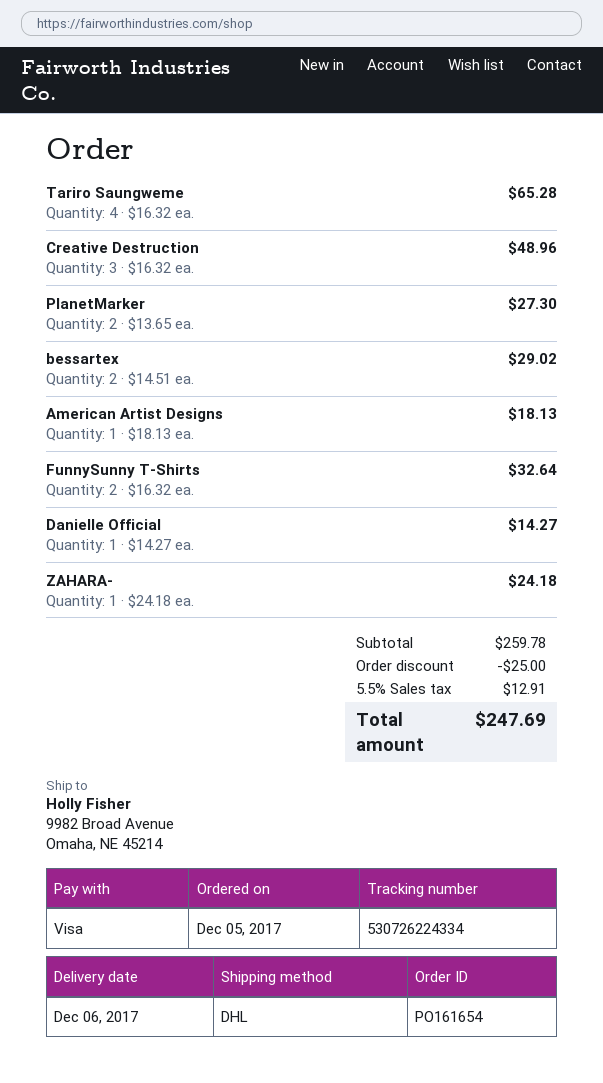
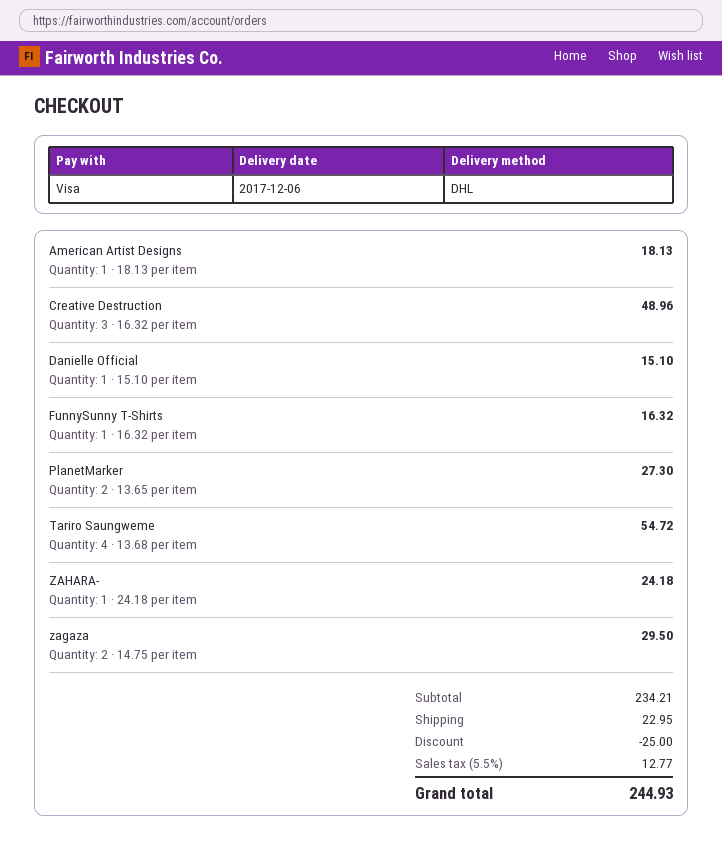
Tariro Saungweme: 4 x 16.32 = 65.28 -> 4 x 13.68 = 54.72
bessartex: 2 x 14.51 = 29.02 -> none
FunnySunny T-Shirts: 2 x 16.32 = 32.64 -> 1 x 16.32 = 16.32
Danielle Official: 1 x 14.27 = 14.27 -> 1 x 15.10 = 15.10
zagaza: none -> 2 x 14.75 = 29.50
subtotal: 259.78 -> 234.21
shipping: none -> 22.95
tax: 5.5% = 12.91 -> 5.5% = 12.77
total: 247.69 -> 244.93

